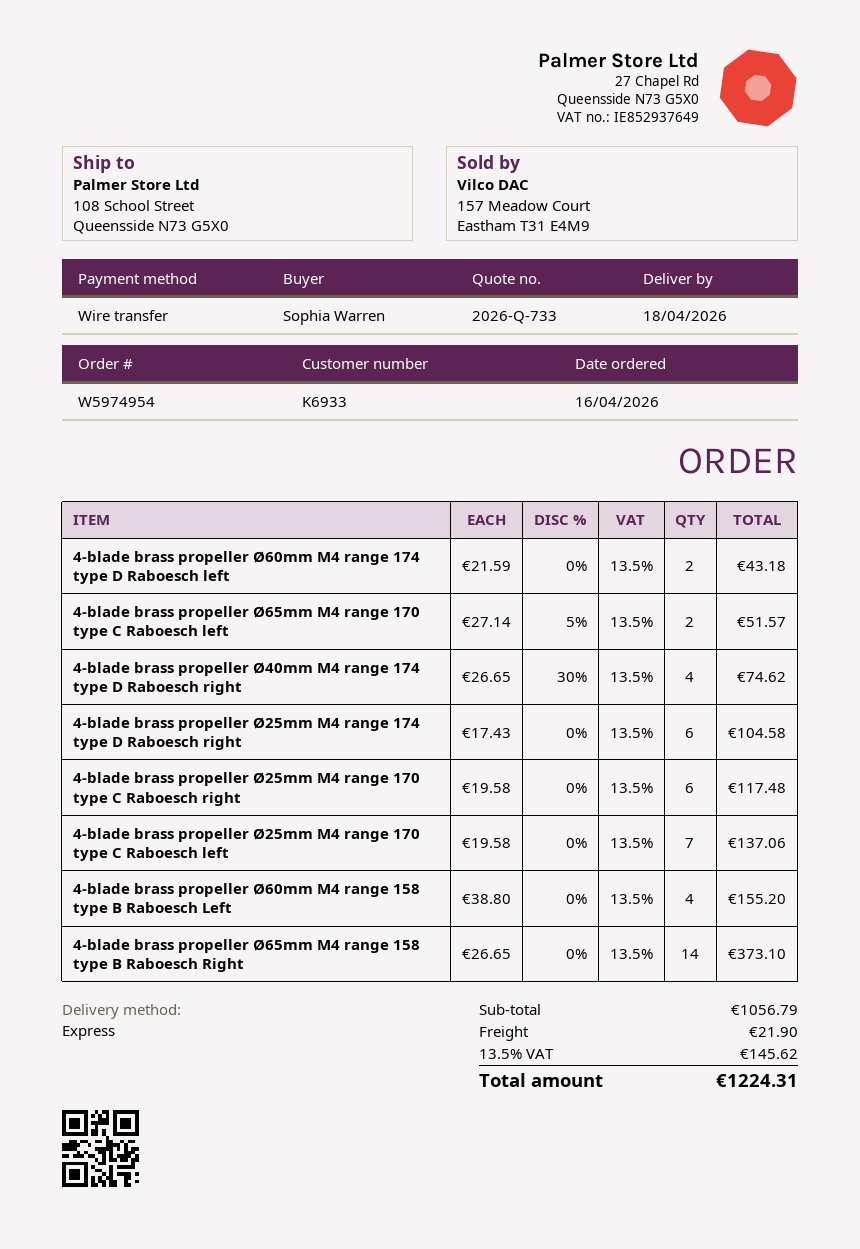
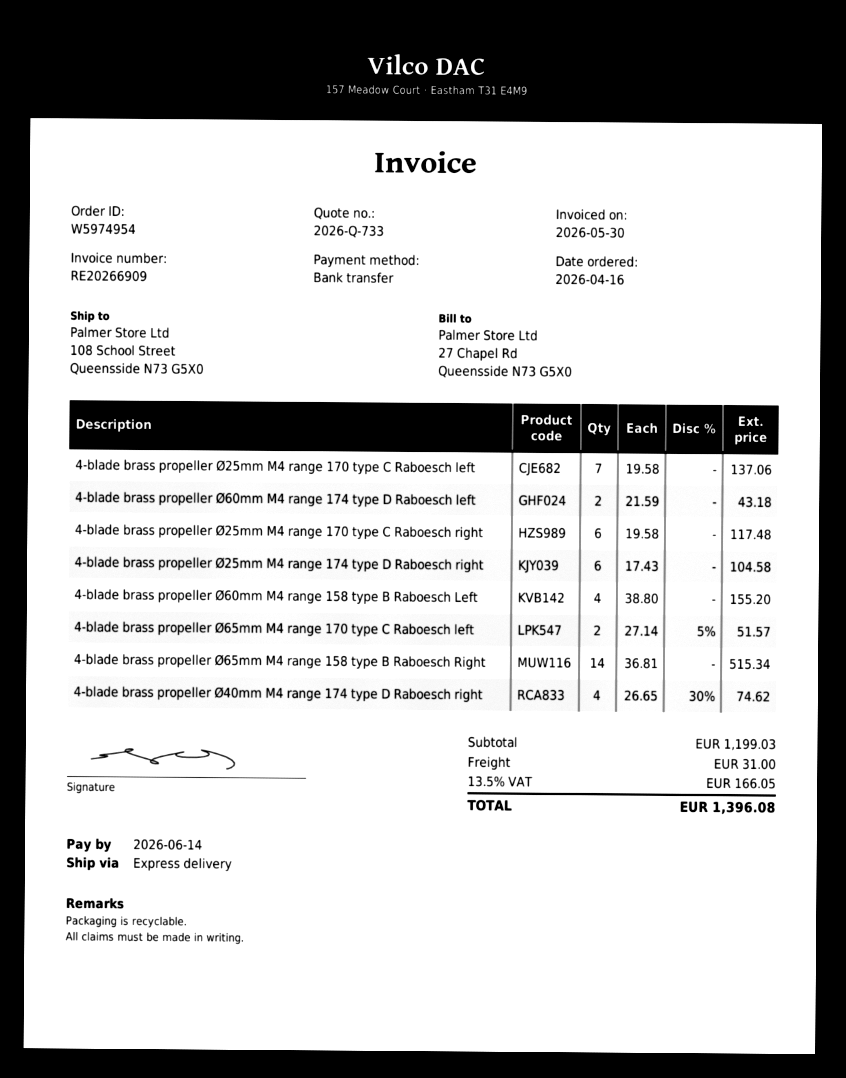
4-blade brass propeller Ø65mm M4 range 158 type B Raboesch Right: 14 x 26.65 = 373.10 -> 14 x 36.81 = 515.34
subtotal: 1056.79 -> 1199.03
shipping: 21.90 -> 31.00
tax: 13.5% = 145.62 -> 13.5% = 166.05
total: 1224.31 -> 1396.08

